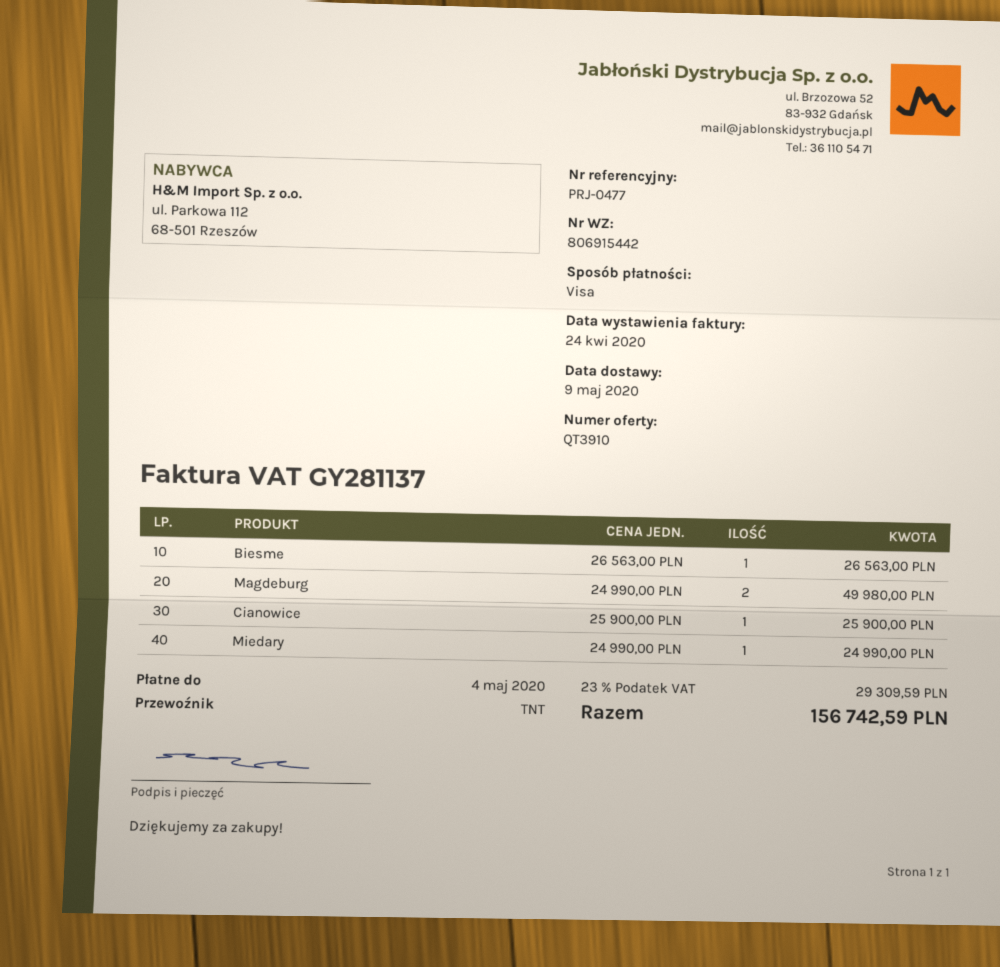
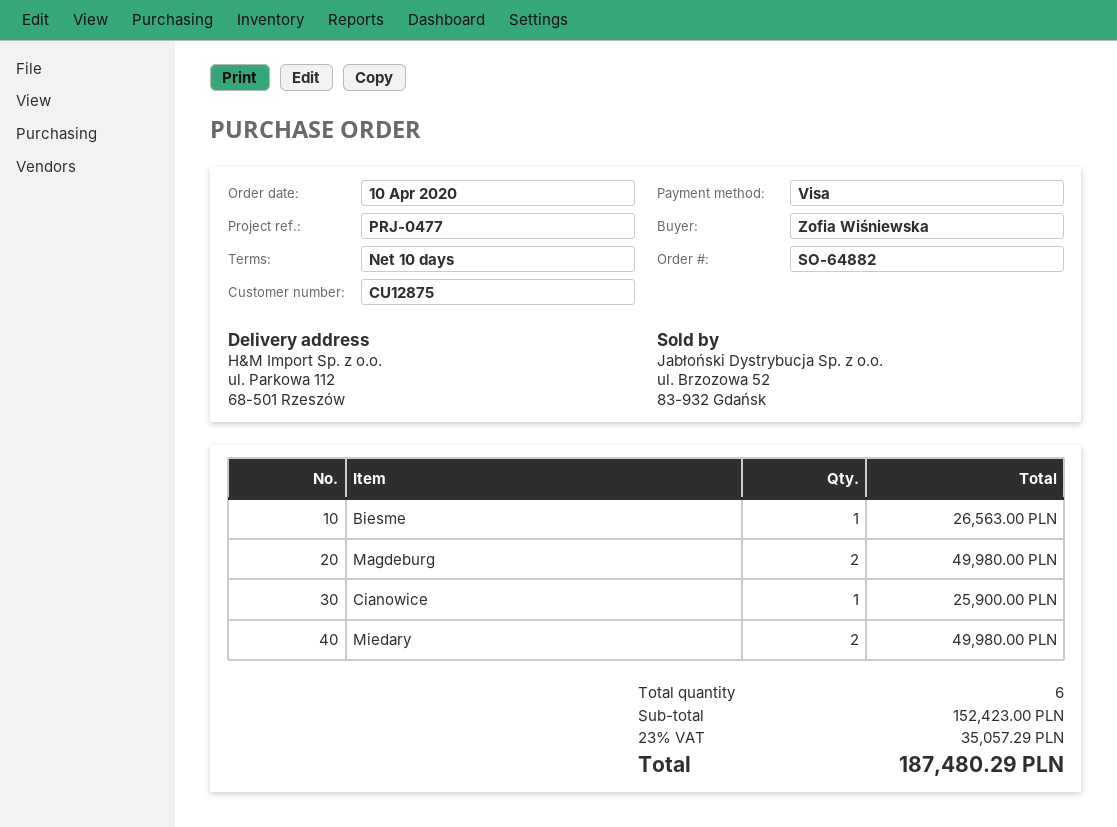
Miedary: 1 for 24990.00 -> 2 for 49980.00
tax: 23% = 29309.59 -> 23% = 35057.29
total: 156742.59 -> 187480.29

